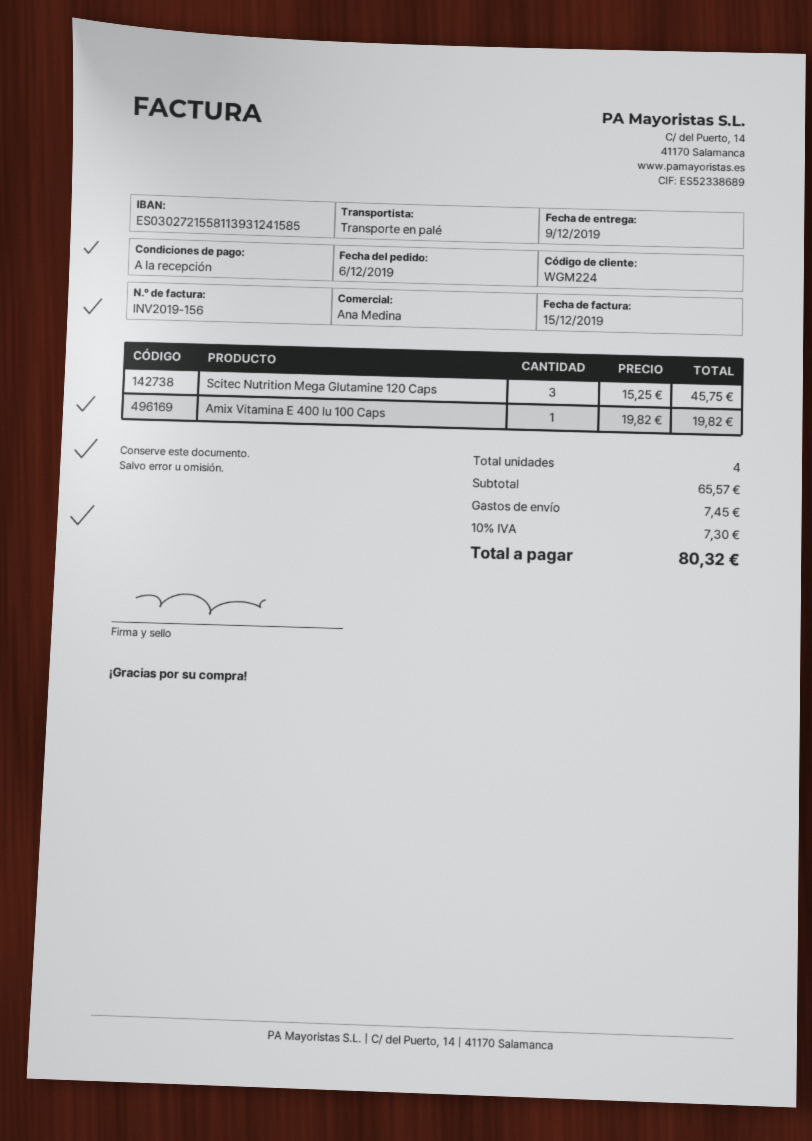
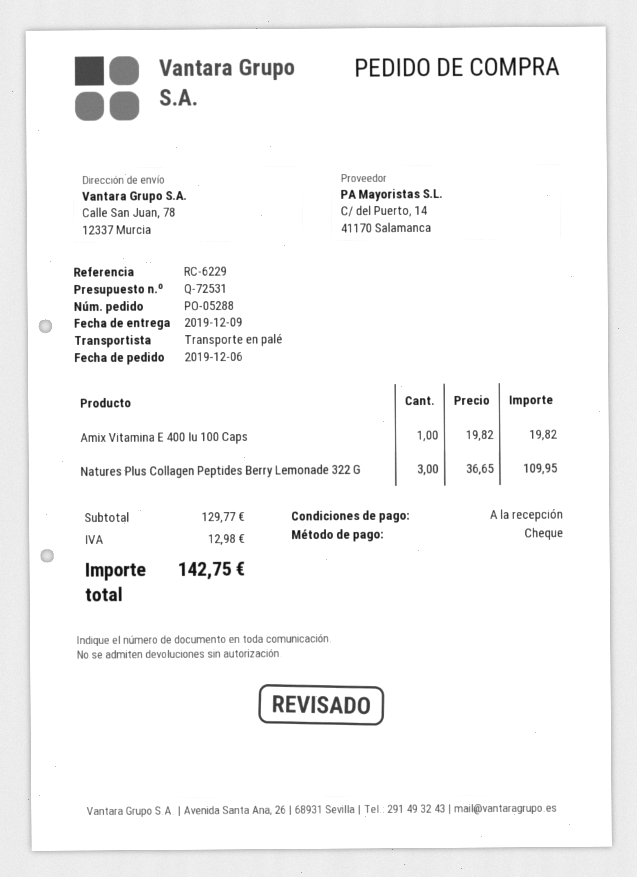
Scitec Nutrition Mega Glutamine 120 Caps: 3 x 15.25 = 45.75 -> none
Natures Plus Collagen Peptides Berry Lemonade 322 G: none -> 3 x 36.65 = 109.95
subtotal: 65.57 -> 129.77
shipping: 7.45 -> none
tax: 7.30 -> 12.98
total: 80.32 -> 142.75

